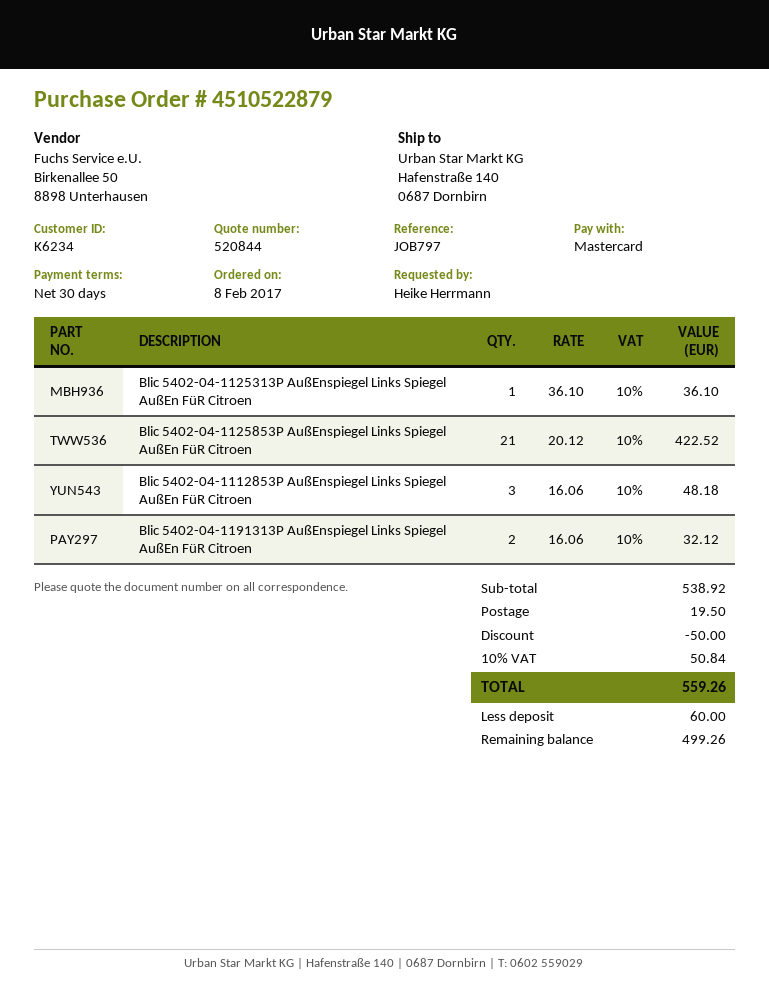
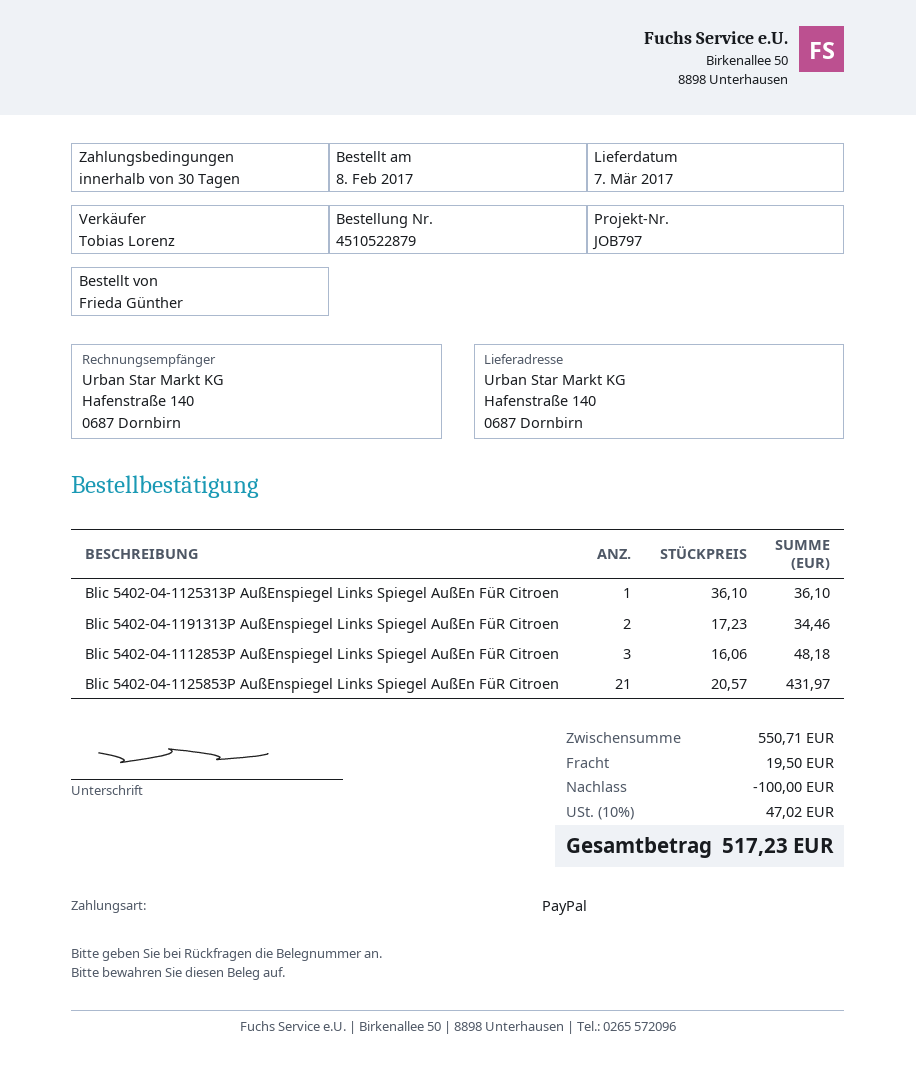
ordered by: Heike Herrmann -> Frieda Günther
payment method: Mastercard -> PayPal
Blic 5402-04-1125853P AußEnspiegel Links Spiegel AußEn FüR Citroen: 21 x 20.12 = 422.52 -> 21 x 20.57 = 431.97
Blic 5402-04-1191313P AußEnspiegel Links Spiegel AußEn FüR Citroen: 2 x 16.06 = 32.12 -> 2 x 17.23 = 34.46
subtotal: 538.92 -> 550.71
discount: 50.00 -> 100.00
tax: 10% = 50.84 -> 10% = 47.02
total: 559.26 -> 517.23

